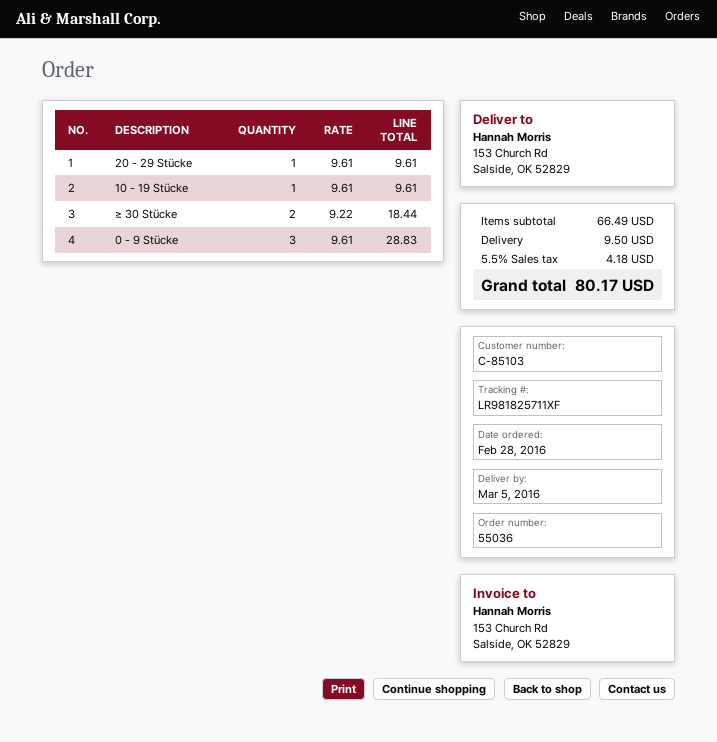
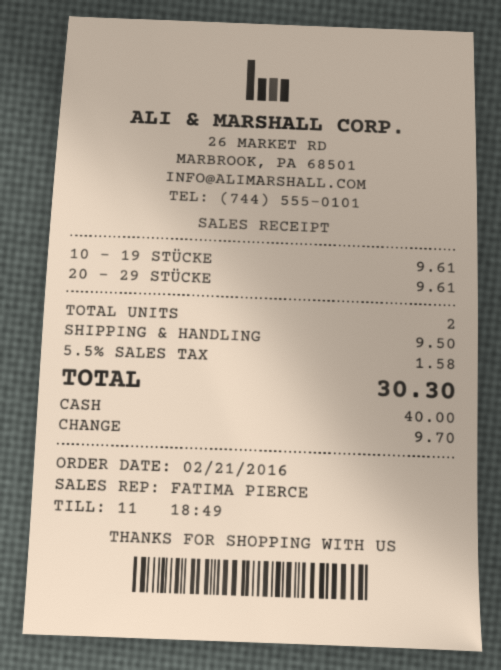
order date: 2016-02-28 -> 2016-02-21
≥ 30 Stücke: 2 for 18.44 -> none
0 - 9 Stücke: 3 for 28.83 -> none
tax: 5.5% = 4.18 -> 5.5% = 1.58
total: 80.17 -> 30.30

